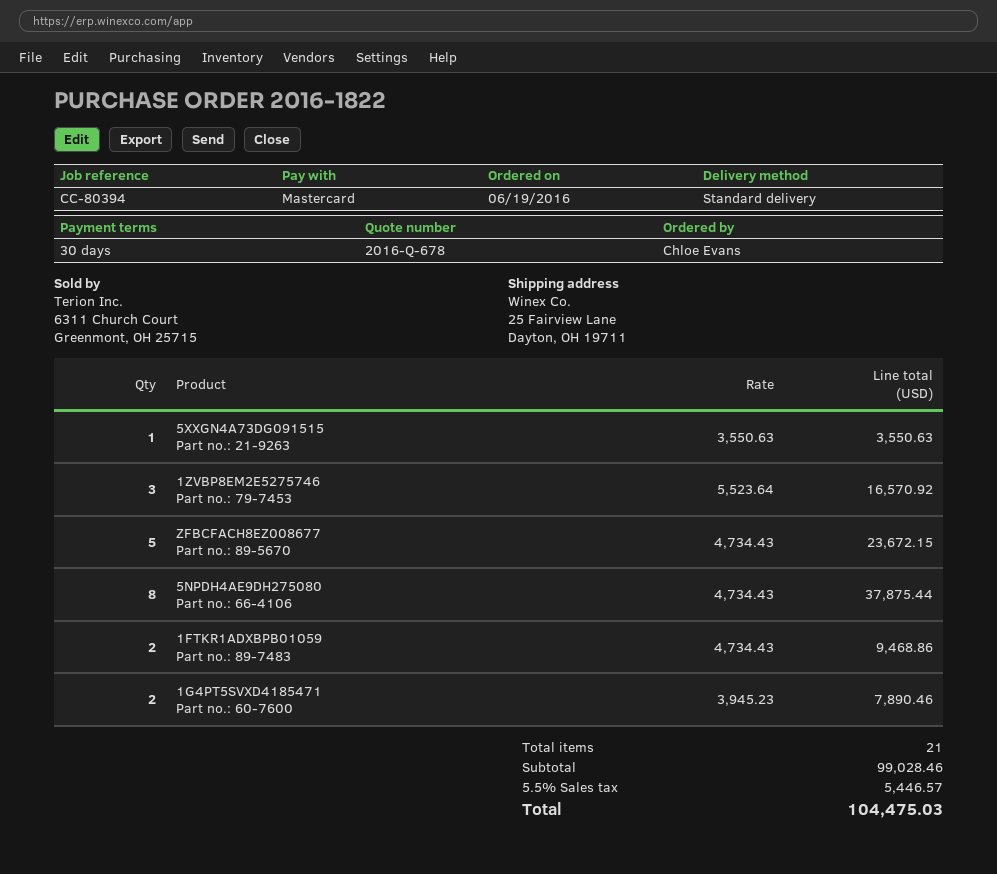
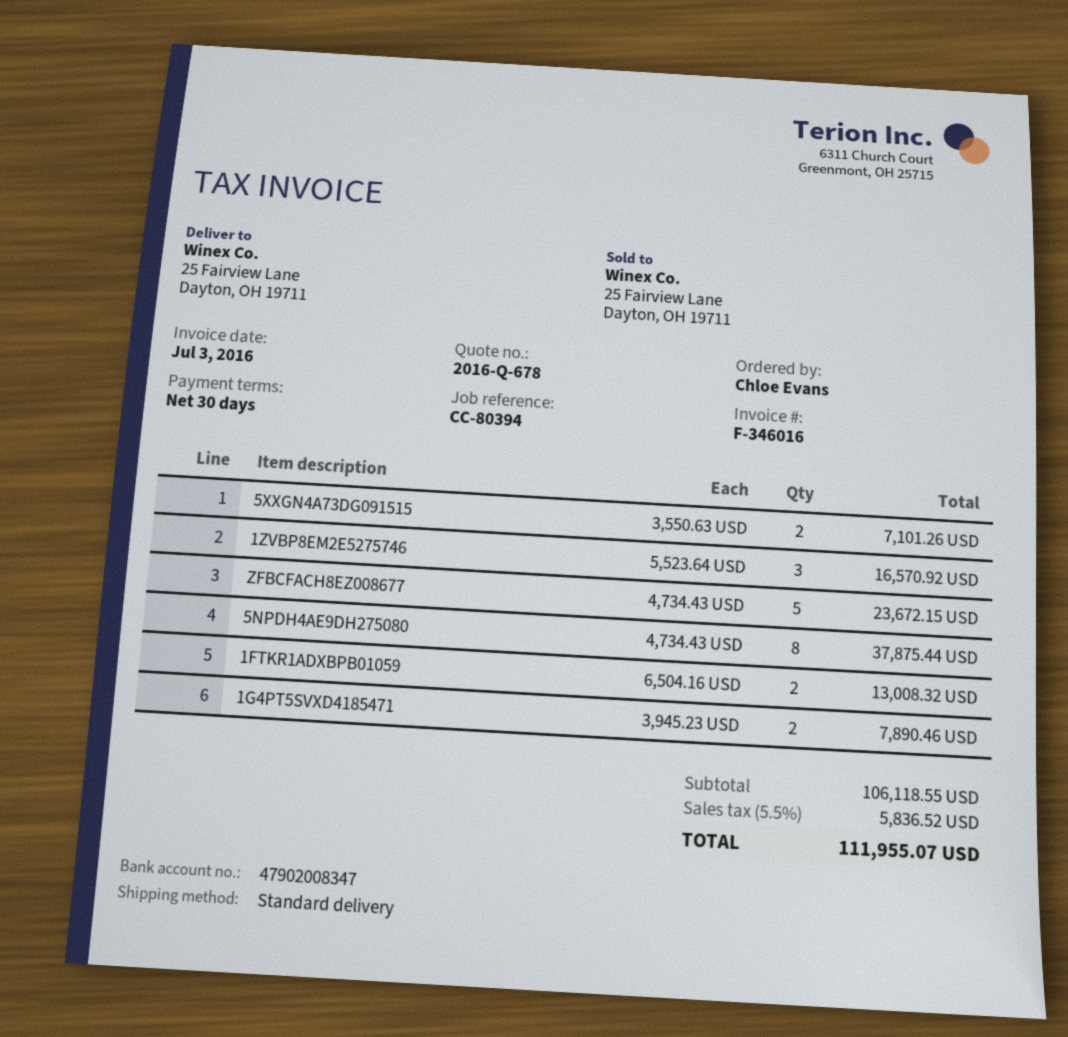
5XXGN4A73DG091515: 1 x 3550.63 = 3550.63 -> 2 x 3550.63 = 7101.26
1FTKR1ADXBPB01059: 2 x 4734.43 = 9468.86 -> 2 x 6504.16 = 13008.32
subtotal: 99028.46 -> 106118.55
tax: 5.5% = 5446.57 -> 5.5% = 5836.52
total: 104475.03 -> 111955.07

